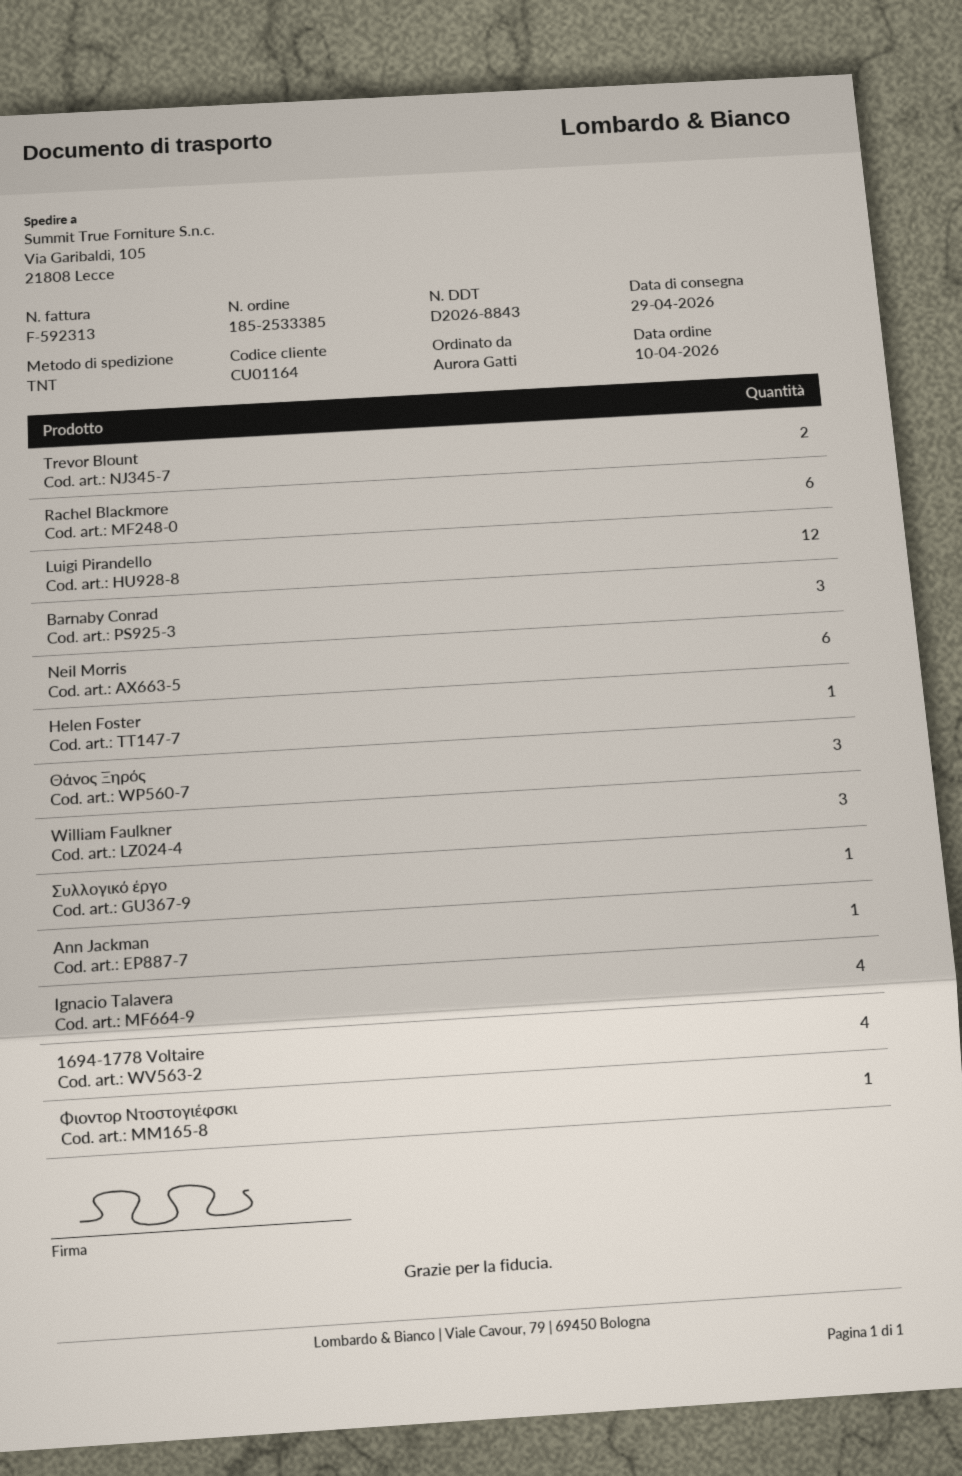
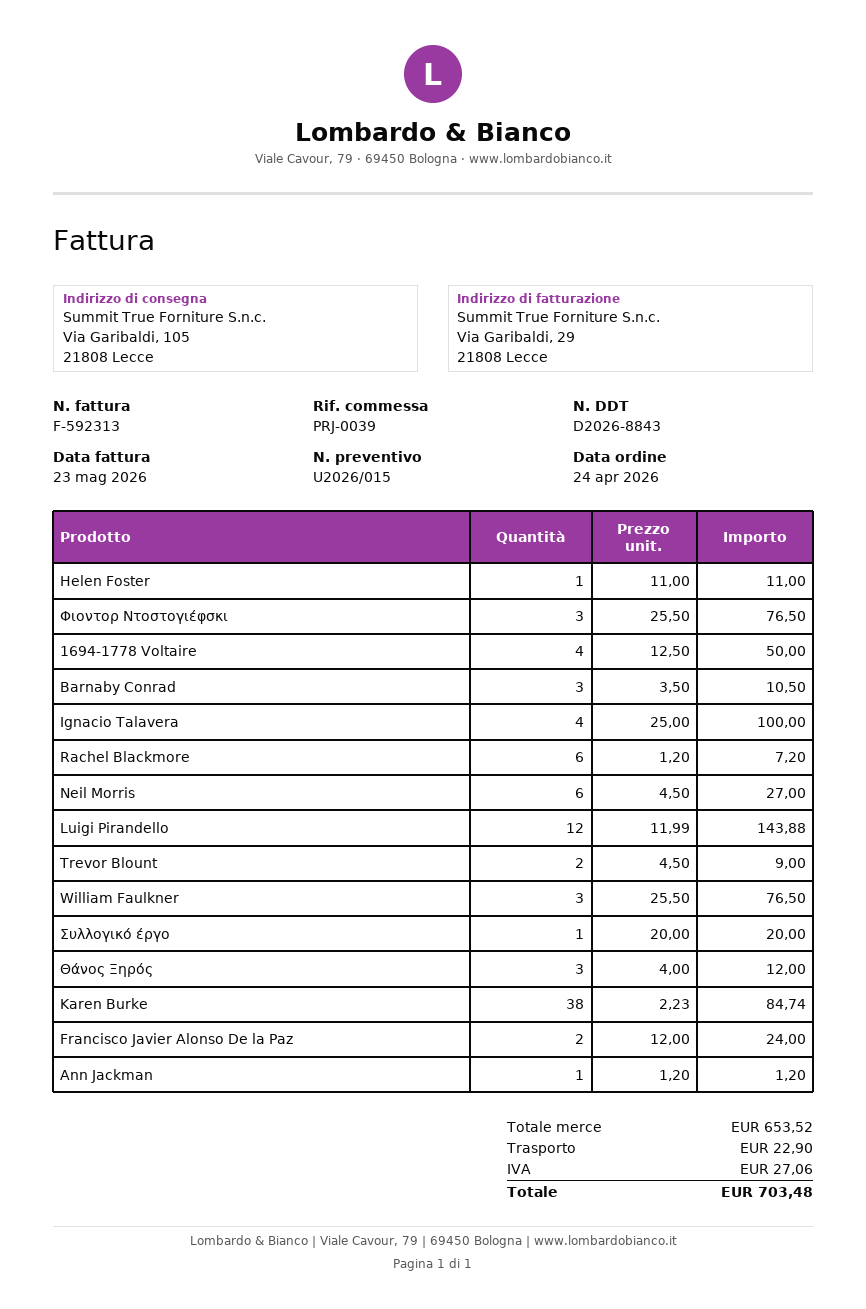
order date: 2026-04-10 -> 2026-04-24
Φιοντορ Ντοστογιέφσκι: 1 -> 3
Karen Burke: none -> 38
Francisco Javier Alonso De la Paz: none -> 2

